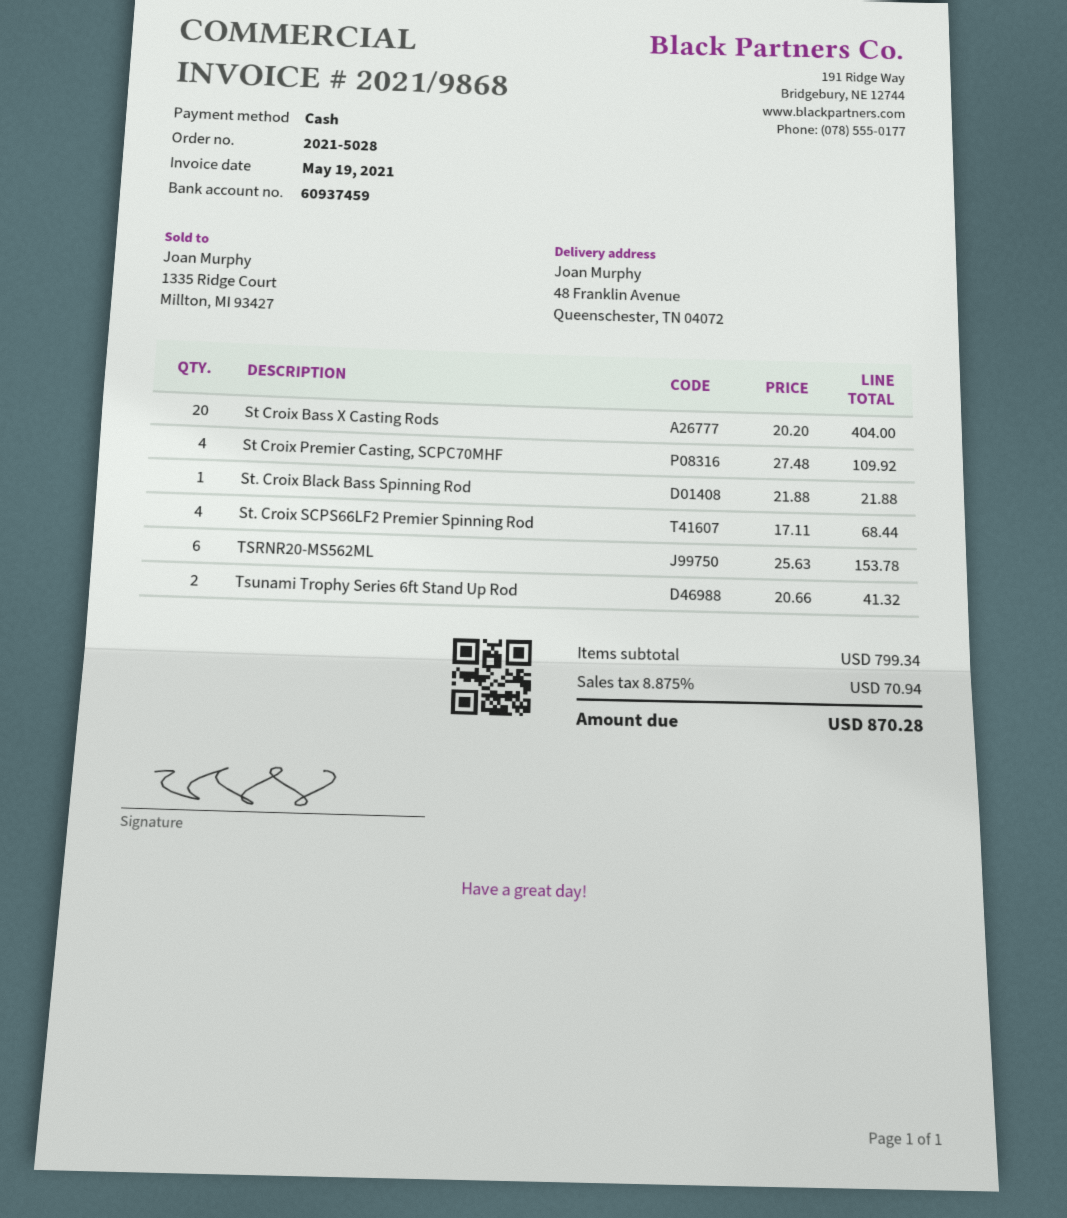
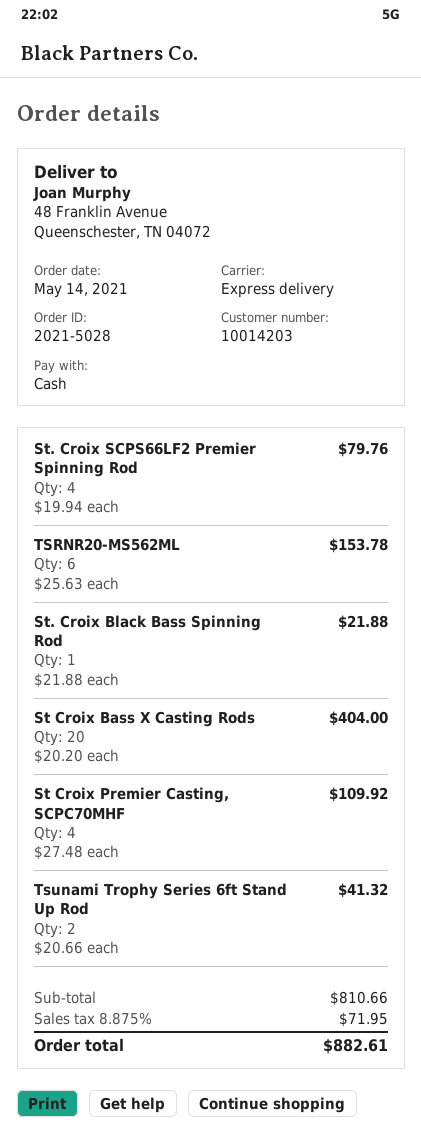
St. Croix SCPS66LF2 Premier Spinning Rod: 4 x 17.11 = 68.44 -> 4 x 19.94 = 79.76
subtotal: 799.34 -> 810.66
tax: 8.875% = 70.94 -> 8.875% = 71.95
total: 870.28 -> 882.61

